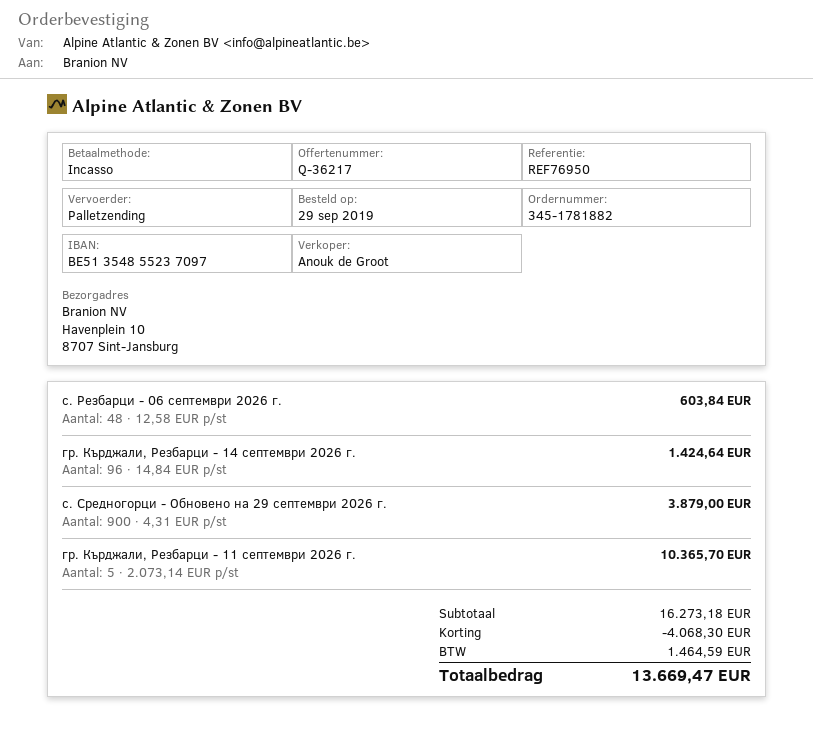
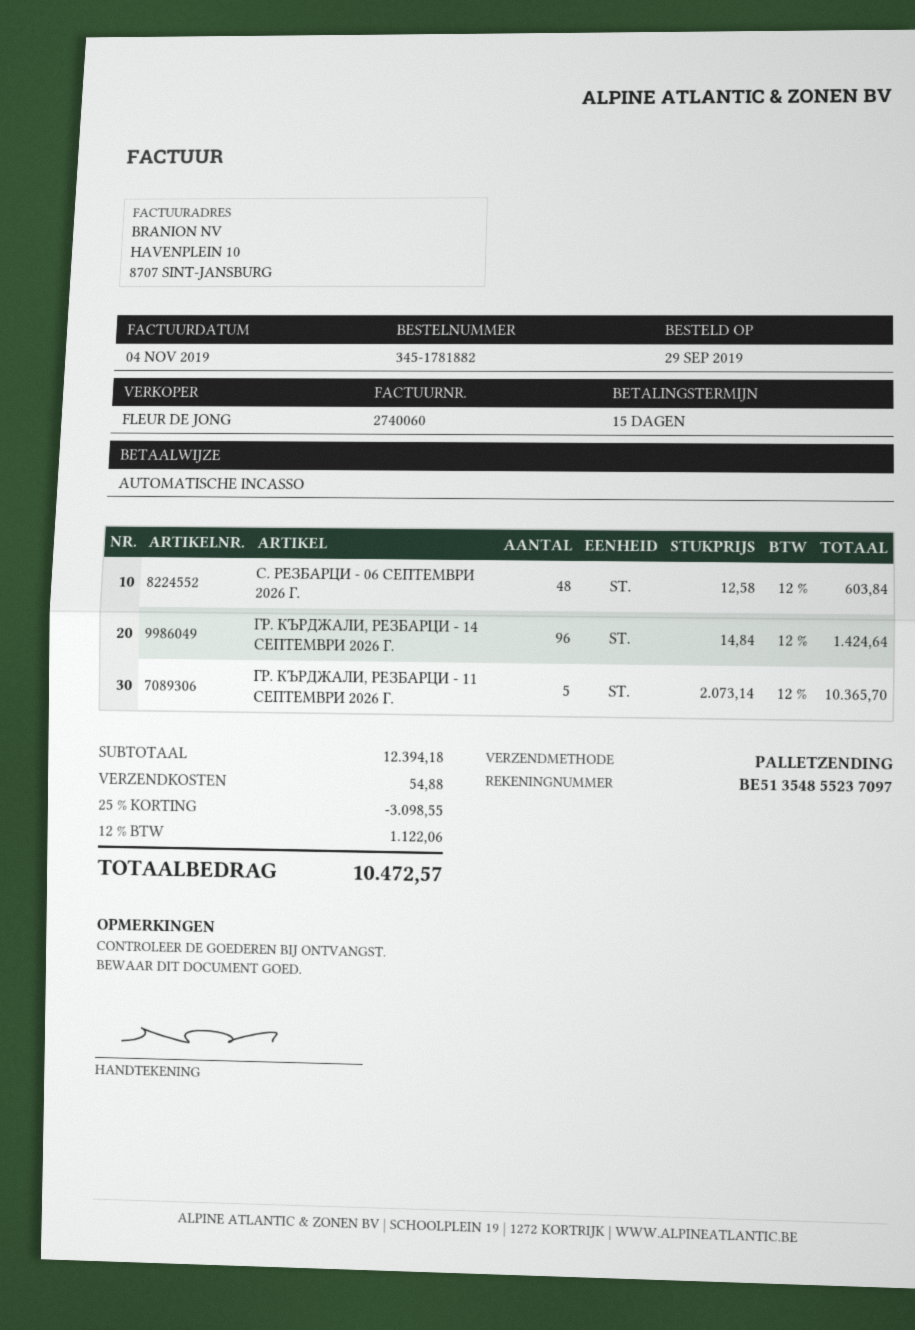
sales rep: Anouk de Groot -> FLEUR DE JONG
с. Средногорци - Обновено на 29 септември 2026 г.: 900 x 4.31 = 3879.00 -> none
subtotal: 16273.18 -> 12394.18
discount: 4068.30 -> 3098.55
shipping: none -> 54.88
tax: 1464.59 -> 1122.06
total: 13669.47 -> 10472.57

